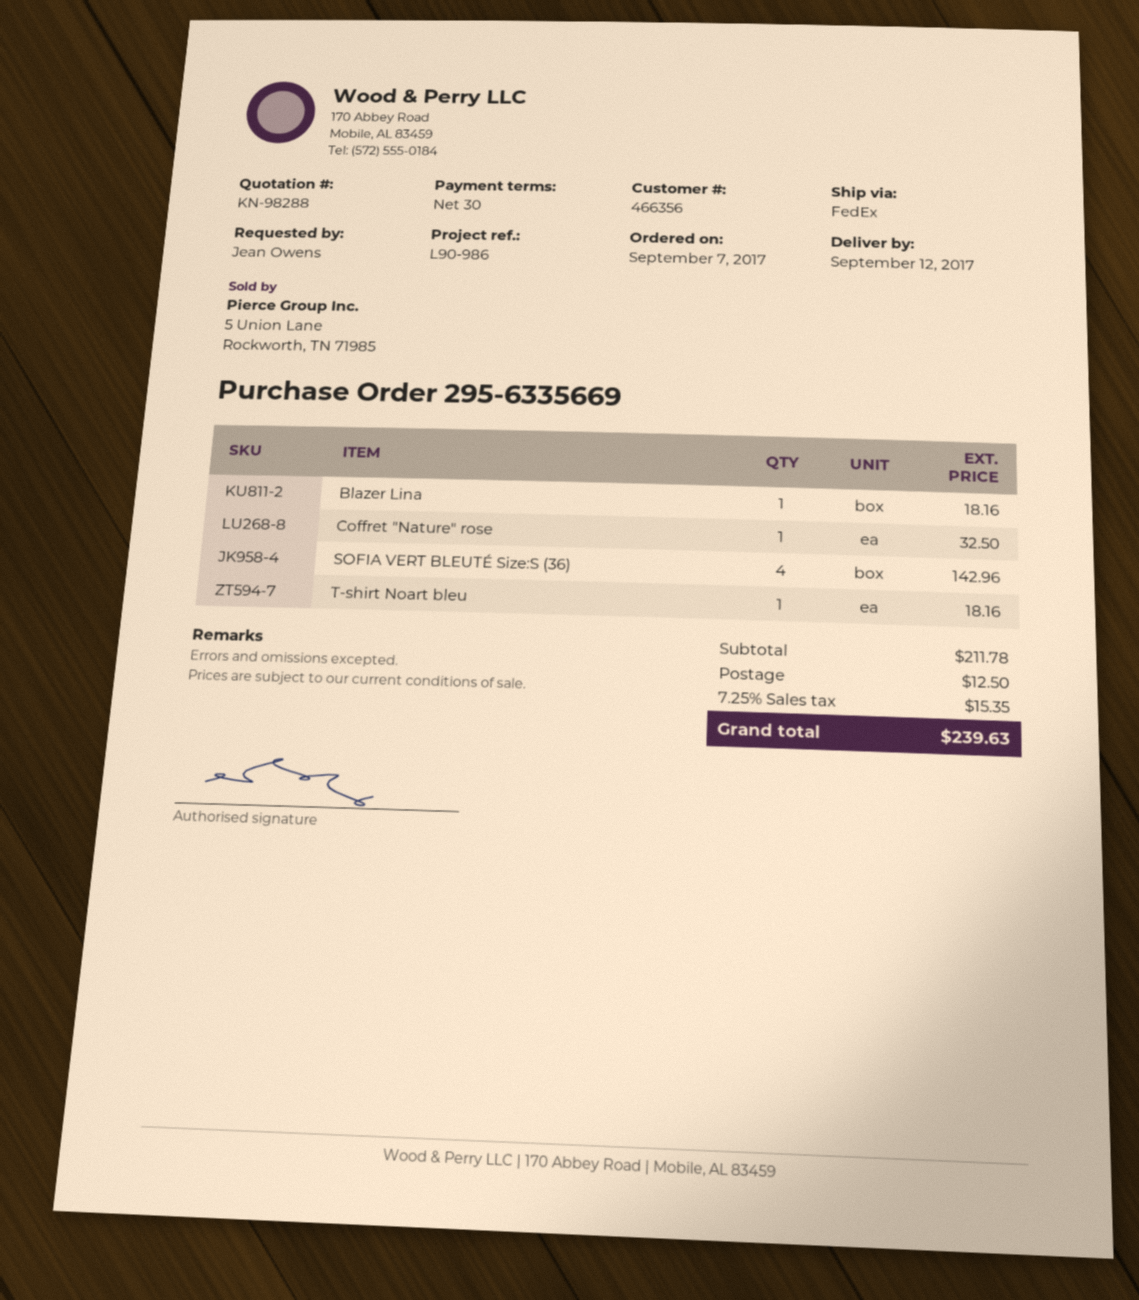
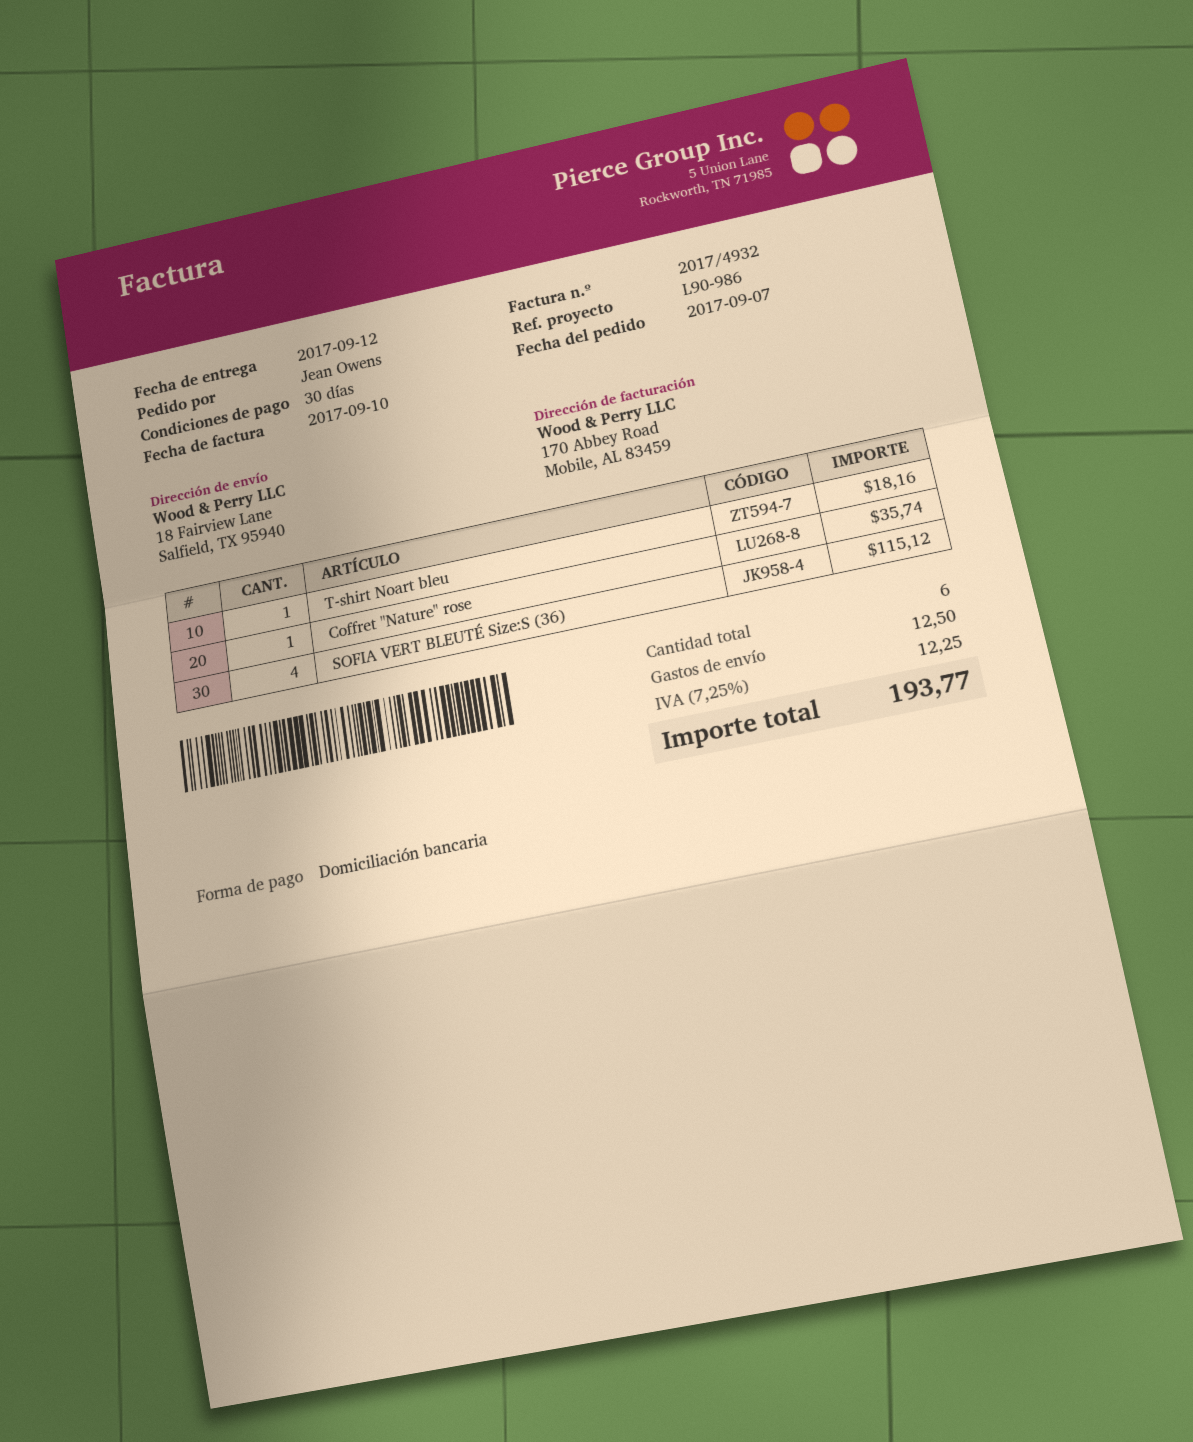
Blazer Lina: 1 for 18.16 -> none
Coffret "Nature" rose: 1 for 32.50 -> 1 for 35.74
SOFIA VERT BLEUTÉ Size:S (36): 4 for 142.96 -> 4 for 115.12
tax: 7.25% = 15.35 -> 7.25% = 12.25
total: 239.63 -> 193.77

